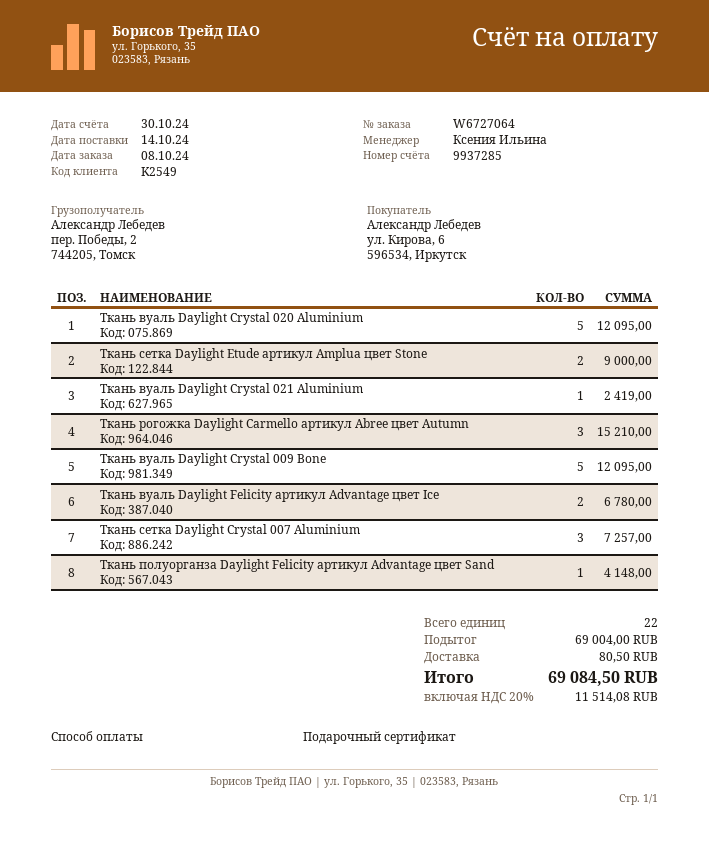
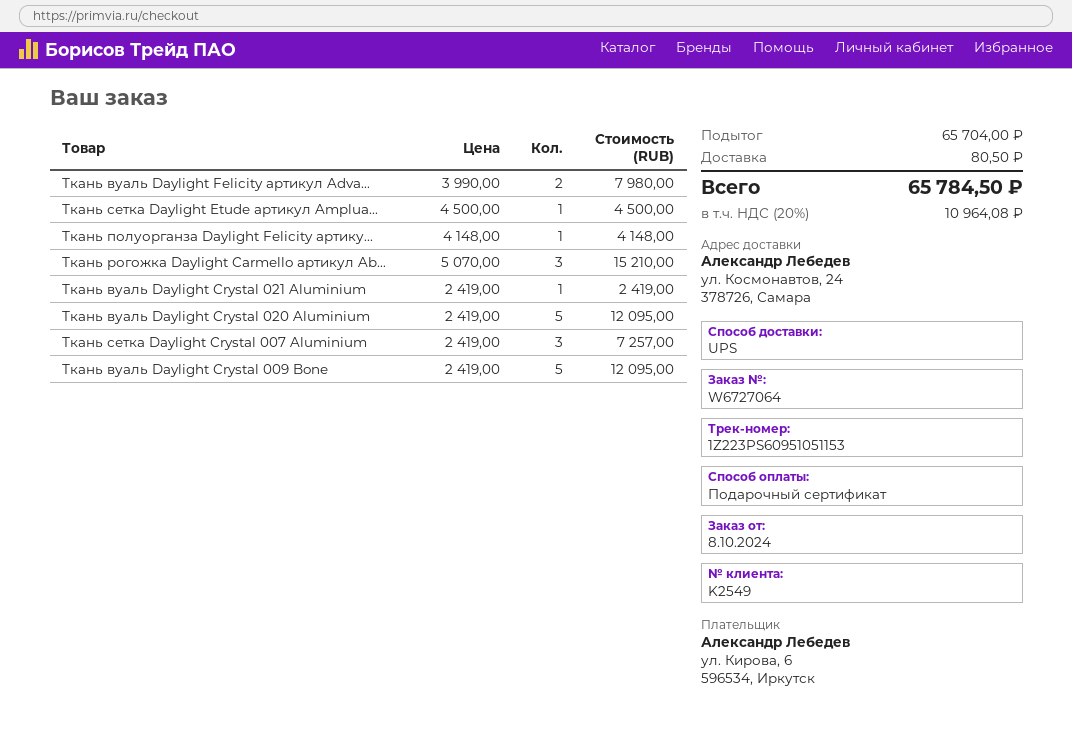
ship to: пер. Победы, 2, 744205, Томск -> ул. Космонавтов, 24, 378726, Самара
Ткань сетка Daylight Etude артикул Amplua цвет Stone: 2 for 9000.00 -> 1 for 4500.00
Ткань вуаль Daylight Felicity артикул Advantage цвет Ice: 2 for 6780.00 -> 2 for 7980.00
subtotal: 69004.00 -> 65704.00
tax: 20% = 11514.08 -> 20% = 10964.08
total: 69084.50 -> 65784.50

